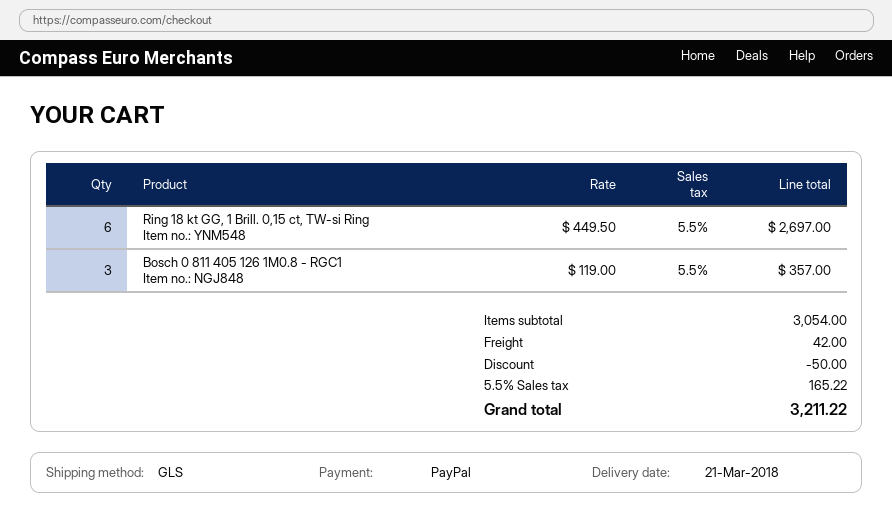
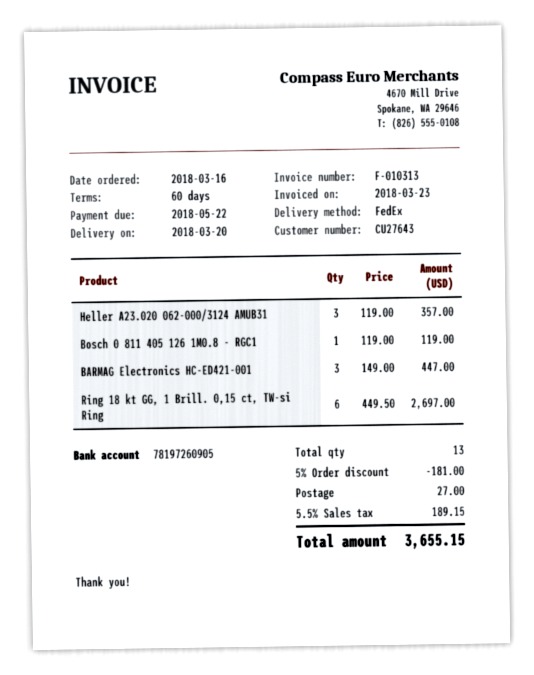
delivery date: 2018-03-21 -> 2018-03-20
shipping method: GLS -> FedEx
Bosch 0 811 405 126 1M0.8 - RGC1: 3 x 119.00 = 357.00 -> 1 x 119.00 = 119.00
Heller A23.020 062-000/3124 AMUB31: none -> 3 x 119.00 = 357.00
BARMAG Electronics HC-ED421-001: none -> 3 x 149.00 = 447.00
discount: 50.00 -> 181.00
shipping: 42.00 -> 27.00
tax: 5.5% = 165.22 -> 5.5% = 189.15
total: 3211.22 -> 3655.15

